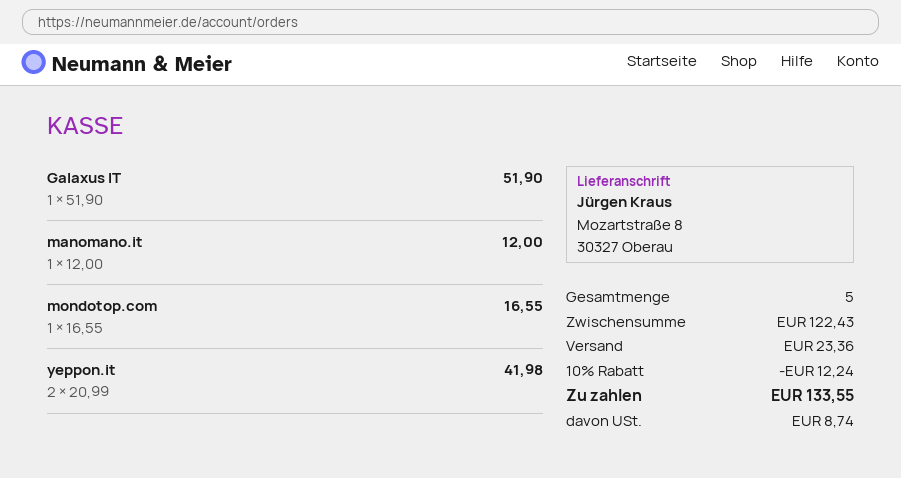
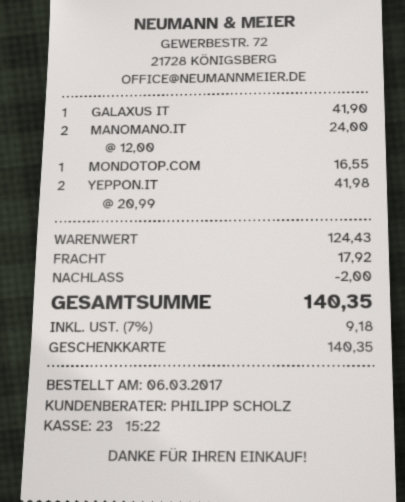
Galaxus IT: 1 x 51.90 = 51.90 -> 1 x 41.90 = 41.90
manomano.it: 1 x 12.00 = 12.00 -> 2 x 12.00 = 24.00
subtotal: 122.43 -> 124.43
discount: 12.24 -> 2.00
shipping: 23.36 -> 17.92
tax: 8.74 -> 9.18
total: 133.55 -> 140.35

